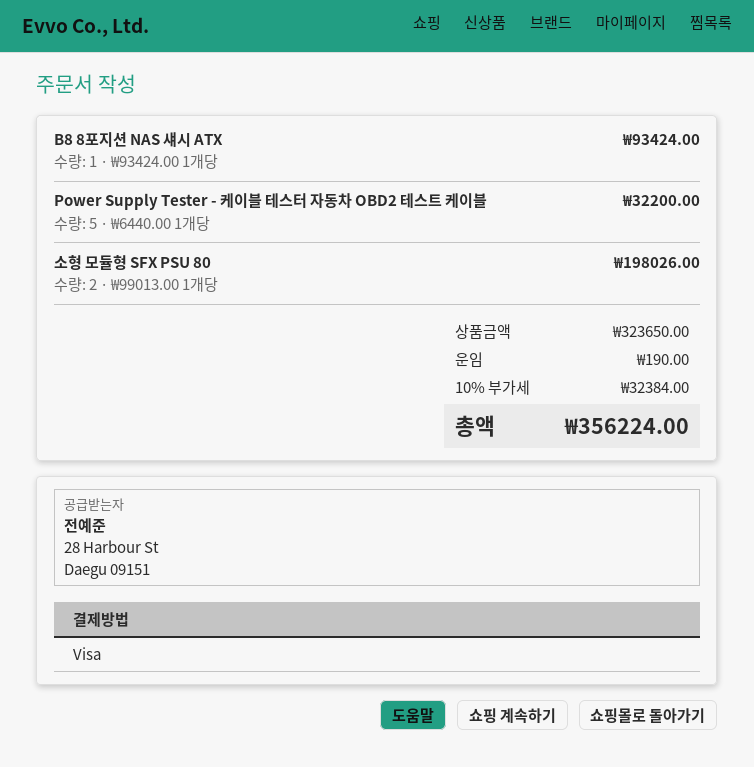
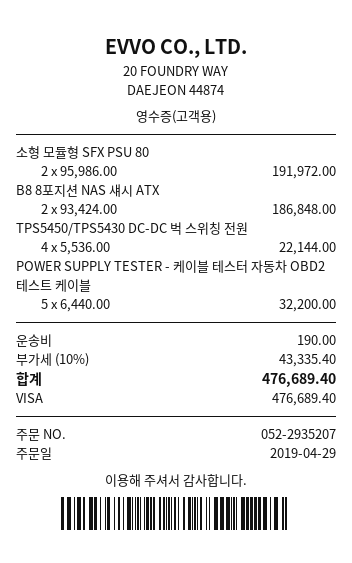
B8 8포지션 NAS 섀시 ATX: 1 x 93424.00 = 93424.00 -> 2 x 93424.00 = 186848.00
소형 모듈형 SFX PSU 80: 2 x 99013.00 = 198026.00 -> 2 x 95986.00 = 191972.00
TPS5450/TPS5430 DC-DC 벅 스위칭 전원: none -> 4 x 5536.00 = 22144.00
tax: 10% = 32384.00 -> 10% = 43335.40
total: 356224.00 -> 476689.40

